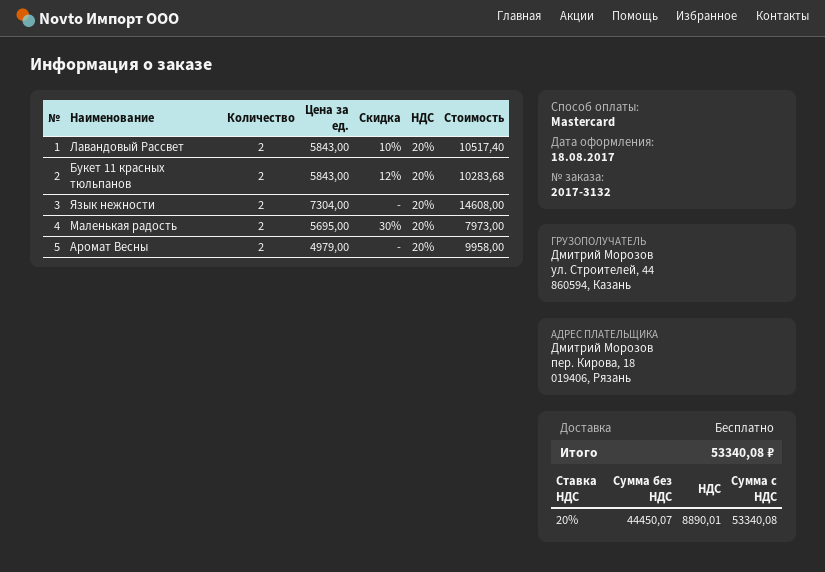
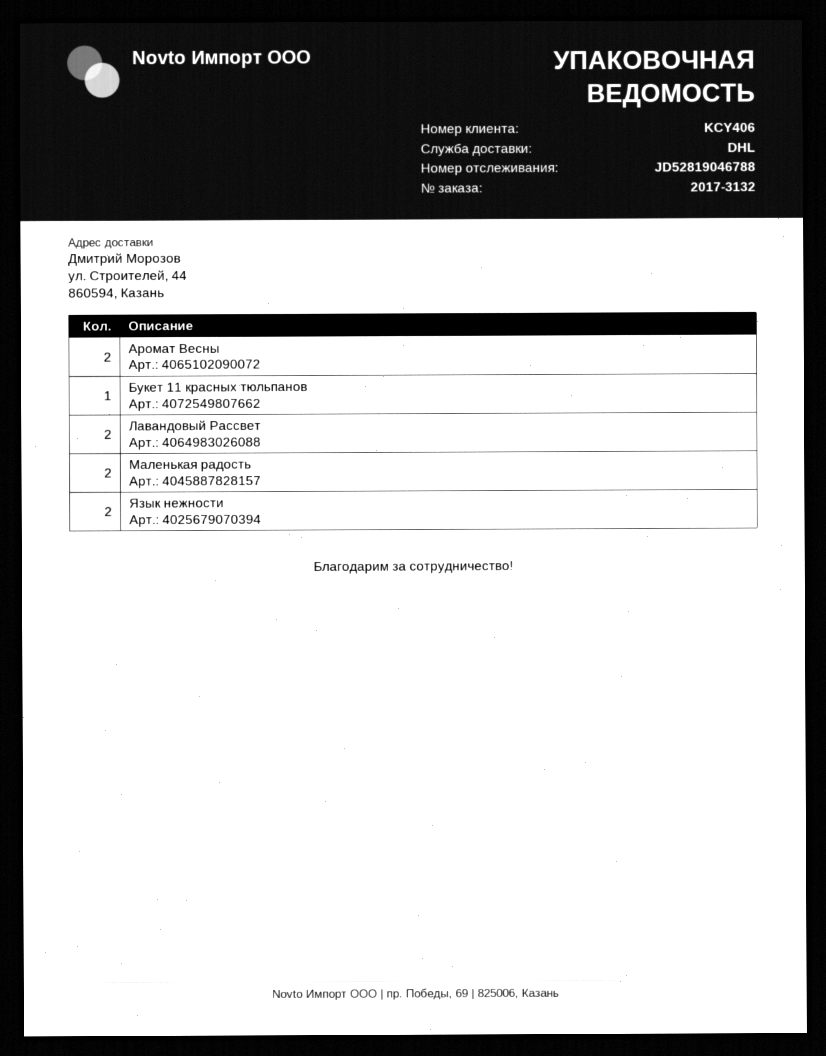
Букет 11 красных тюльпанов: 2 -> 1

